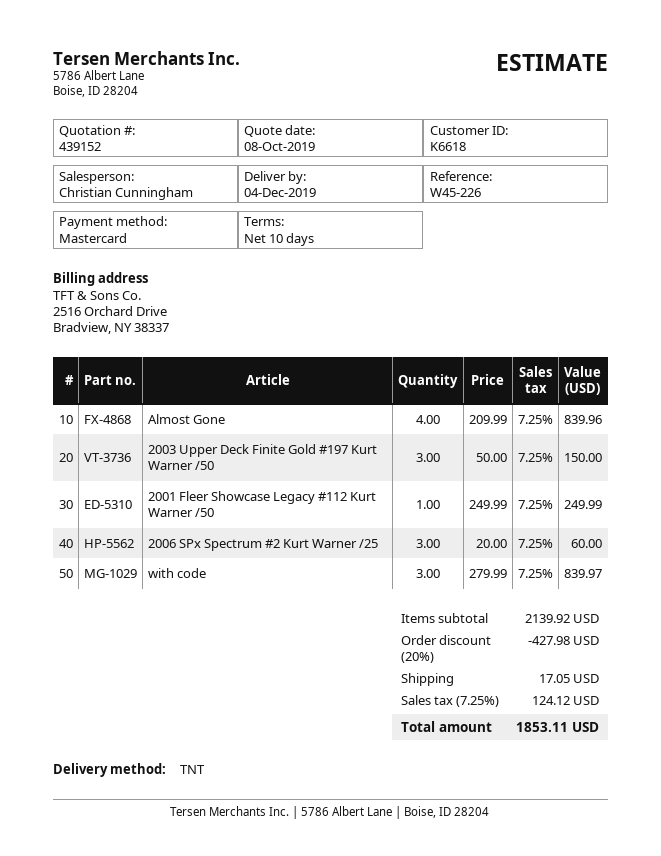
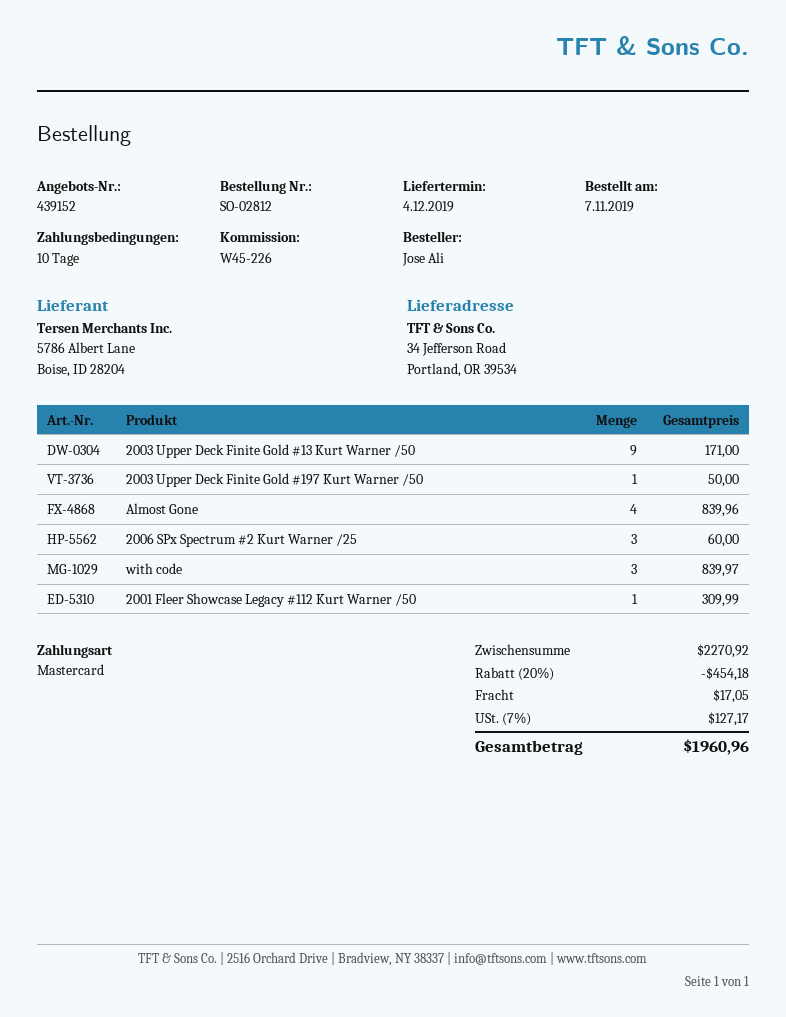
2003 Upper Deck Finite Gold #197 Kurt Warner /50: 3 for 150.00 -> 1 for 50.00
2001 Fleer Showcase Legacy #112 Kurt Warner /50: 1 for 249.99 -> 1 for 309.99
2003 Upper Deck Finite Gold #13 Kurt Warner /50: none -> 9 for 171.00
subtotal: 2139.92 -> 2270.92
discount: 20% = 427.98 -> 20% = 454.18
tax: 7.25% = 124.12 -> 7% = 127.17
total: 1853.11 -> 1960.96

